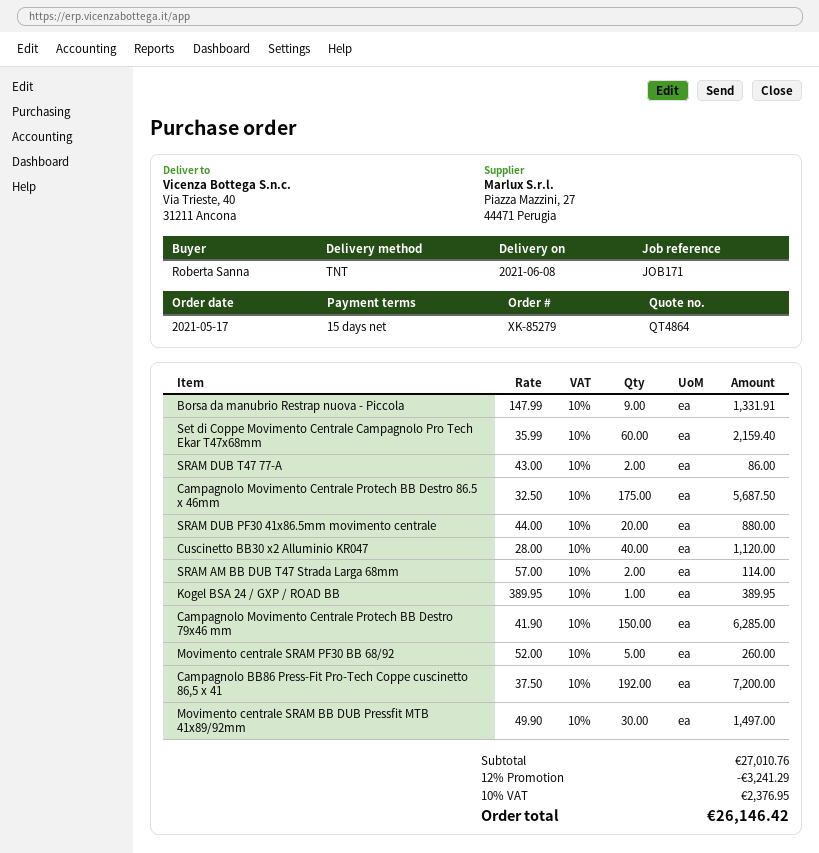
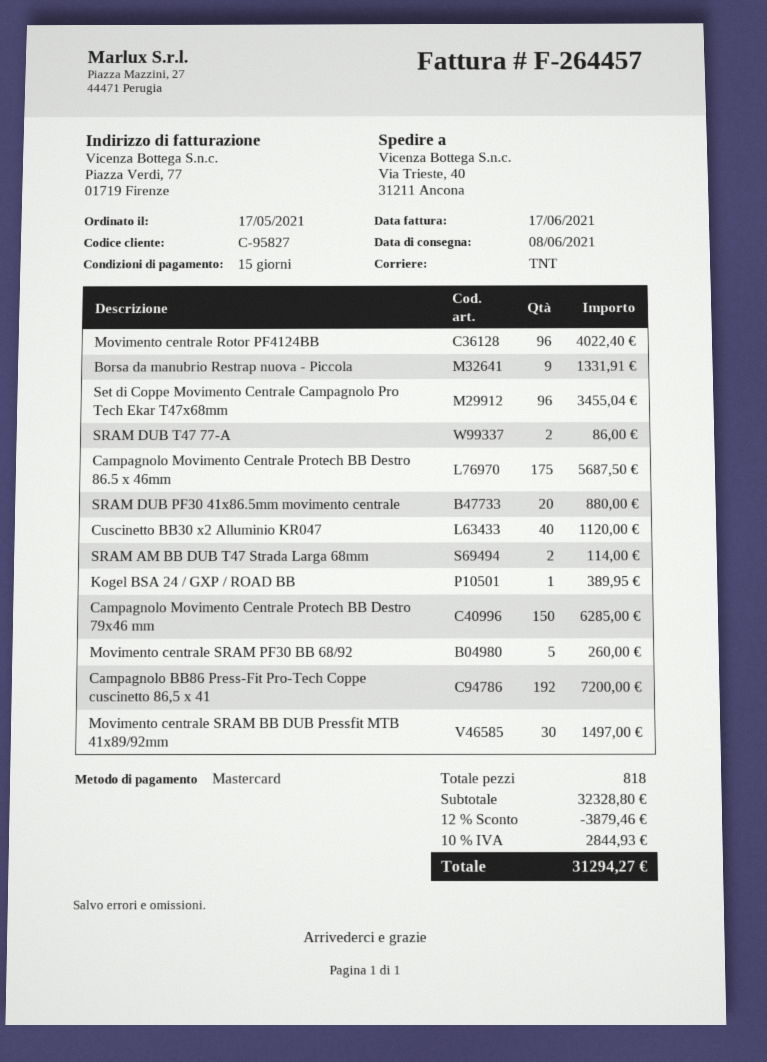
Set di Coppe Movimento Centrale Campagnolo Pro Tech Ekar T47x68mm: 60 for 2159.40 -> 96 for 3455.04
Movimento centrale Rotor PF4124BB: none -> 96 for 4022.40
subtotal: 27010.76 -> 32328.80
discount: 12% = 3241.29 -> 12% = 3879.46
tax: 10% = 2376.95 -> 10% = 2844.93
total: 26146.42 -> 31294.27

